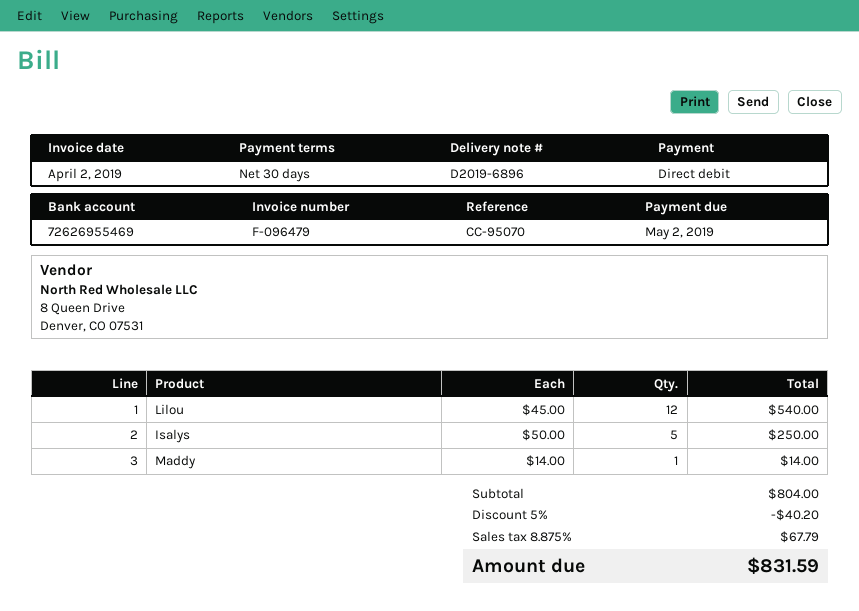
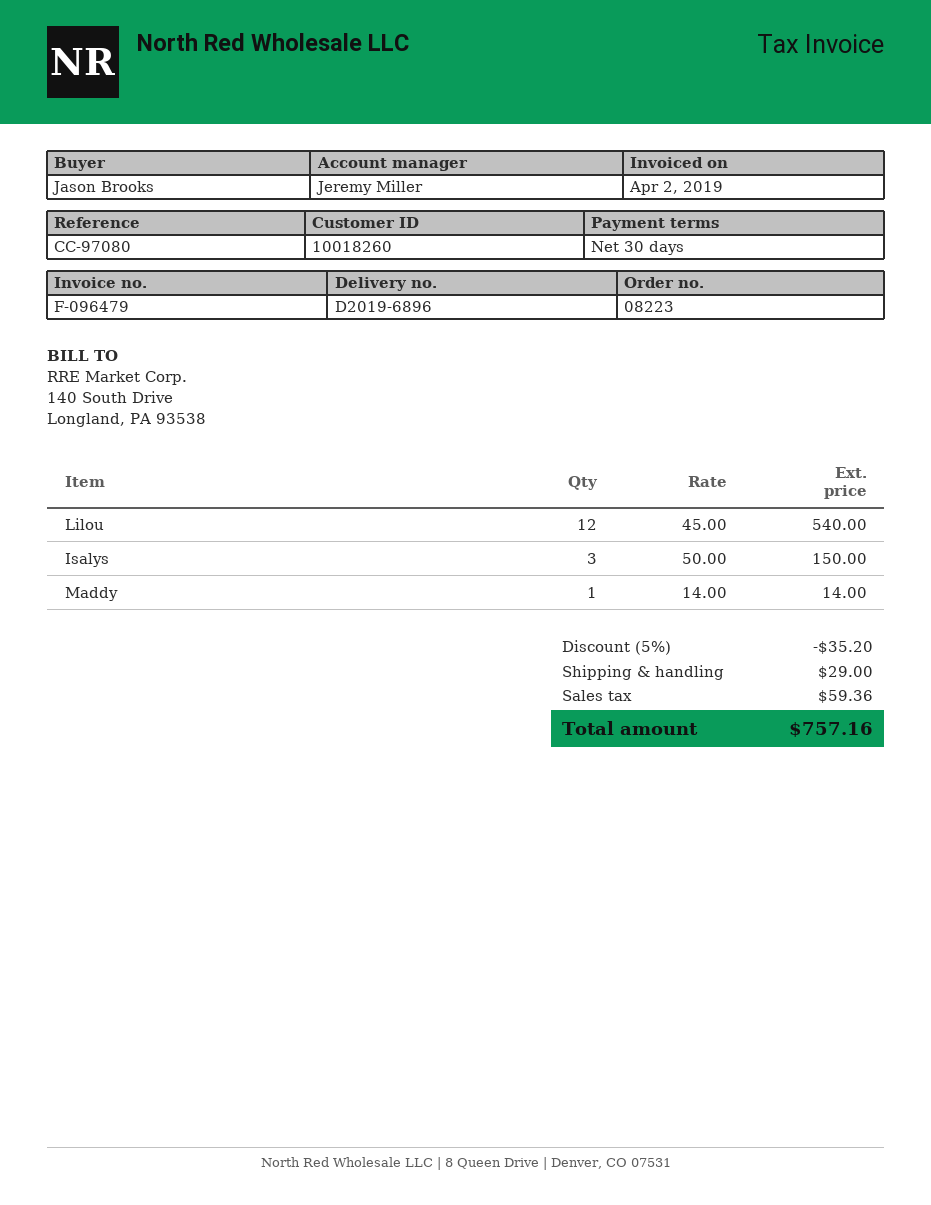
reference: CC-95070 -> CC-97080
Isalys: 5 x 50.00 = 250.00 -> 3 x 50.00 = 150.00
discount: 5% = 40.20 -> 5% = 35.20
shipping: none -> 29.00
tax: 67.79 -> 59.36
total: 831.59 -> 757.16

